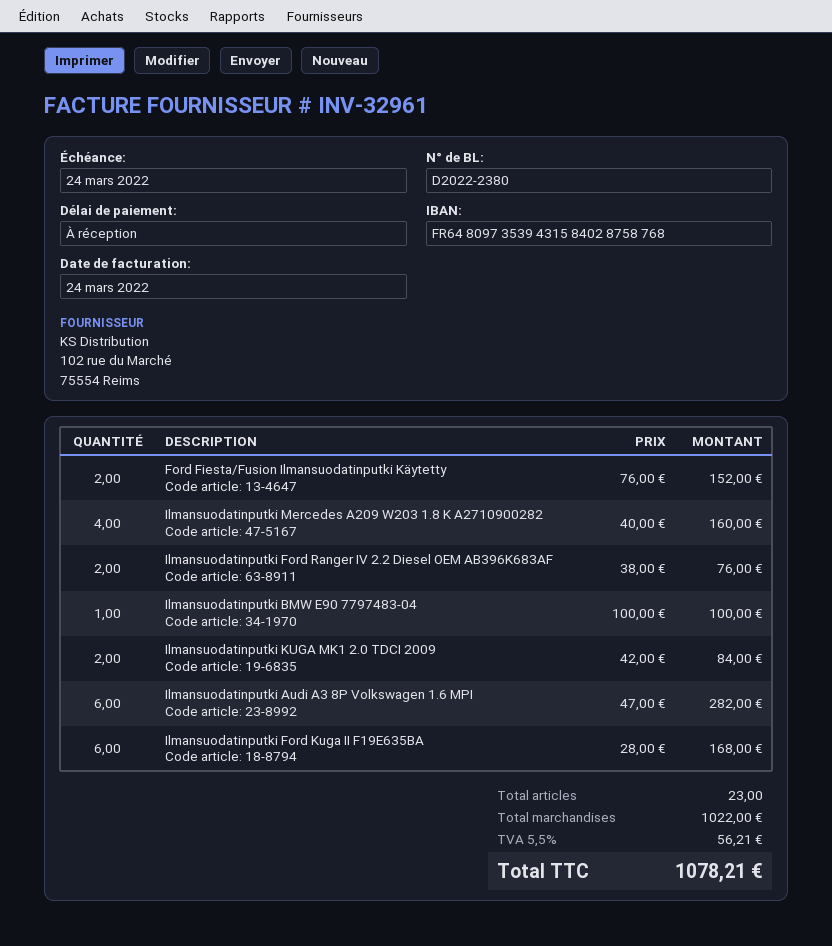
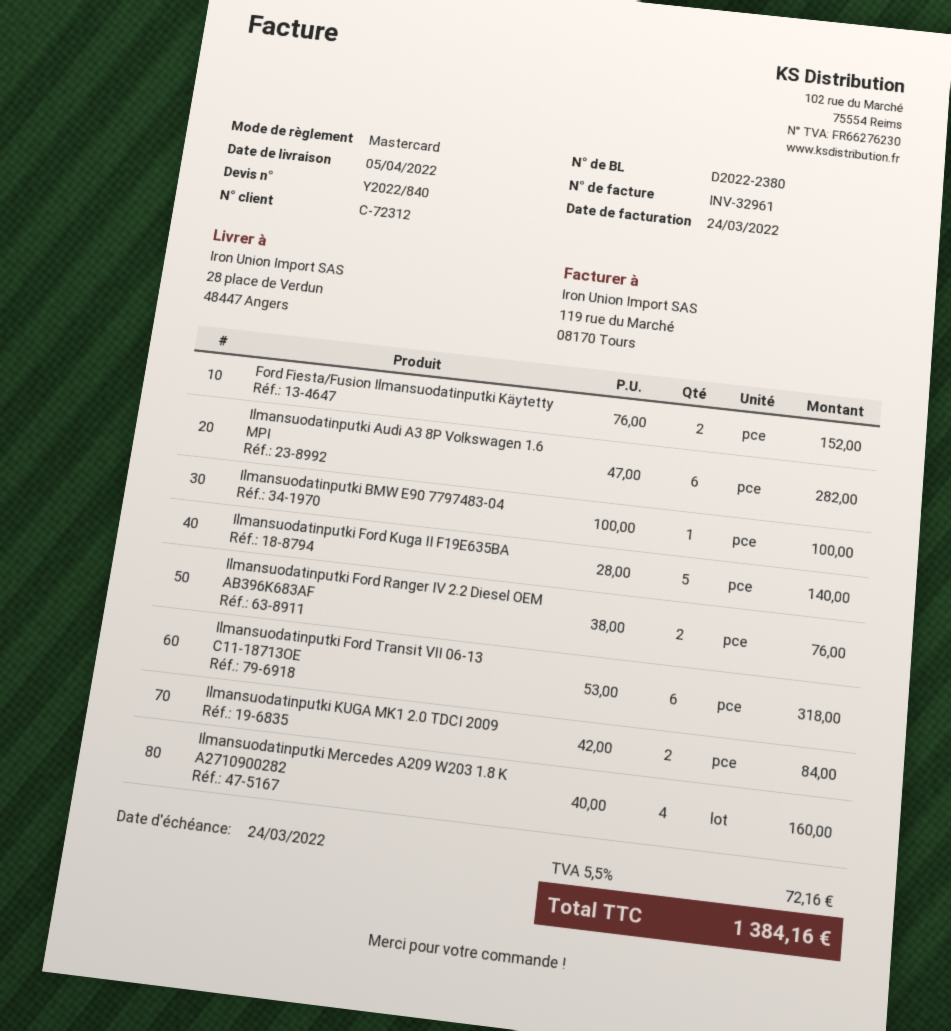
Ilmansuodatinputki Ford Kuga II F19E635BA: 6 x 28.00 = 168.00 -> 5 x 28.00 = 140.00
Ilmansuodatinputki Ford Transit VII 06-13 C11-18713OE: none -> 6 x 53.00 = 318.00
tax: 5.5% = 56.21 -> 5.5% = 72.16
total: 1078.21 -> 1384.16

